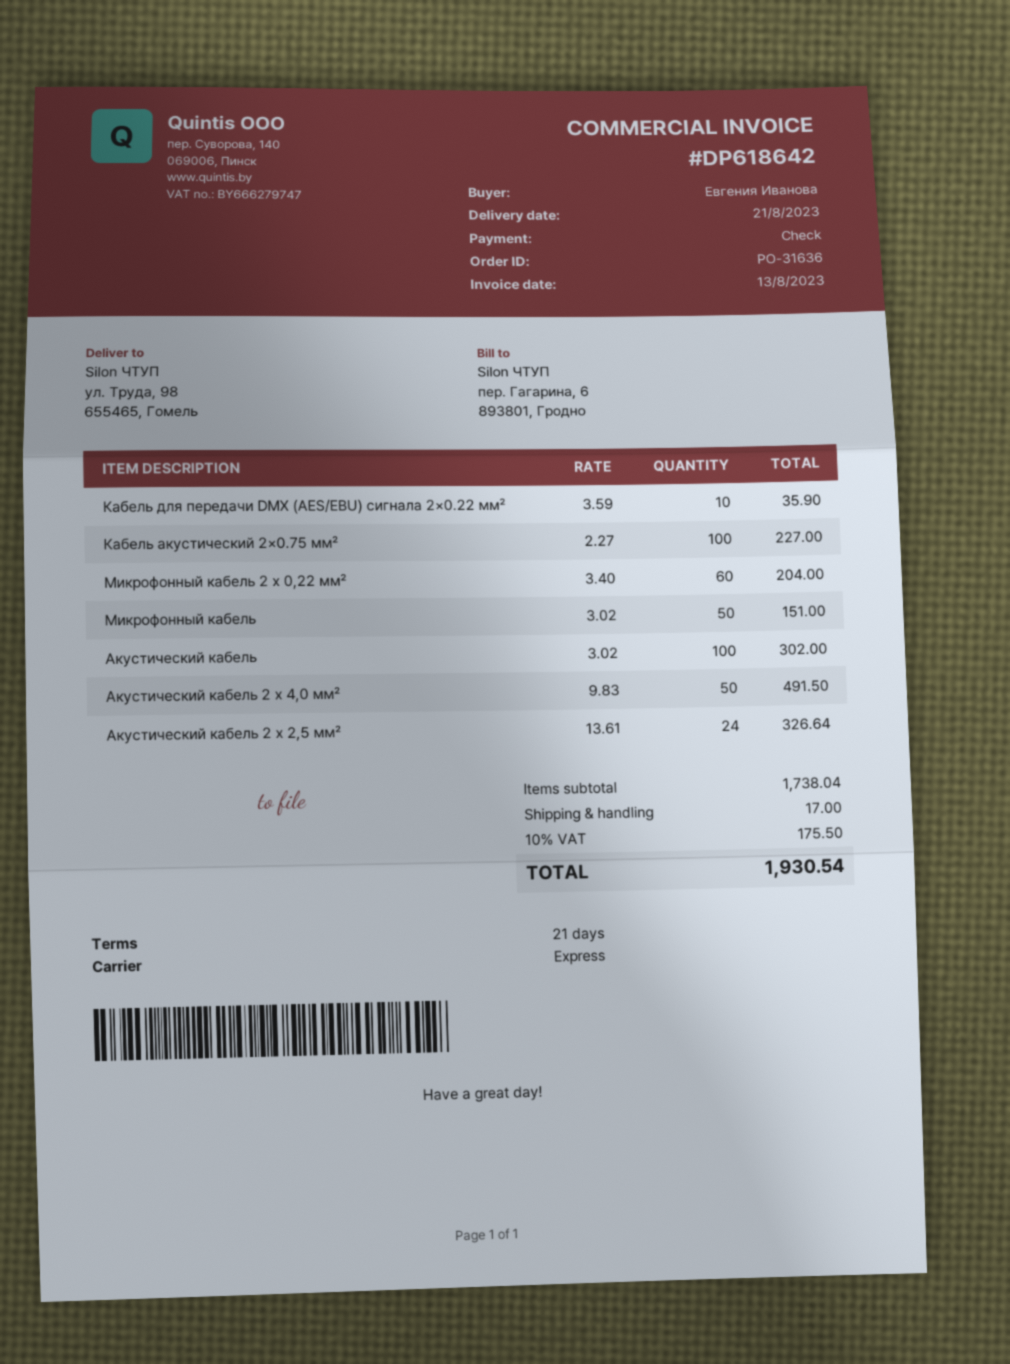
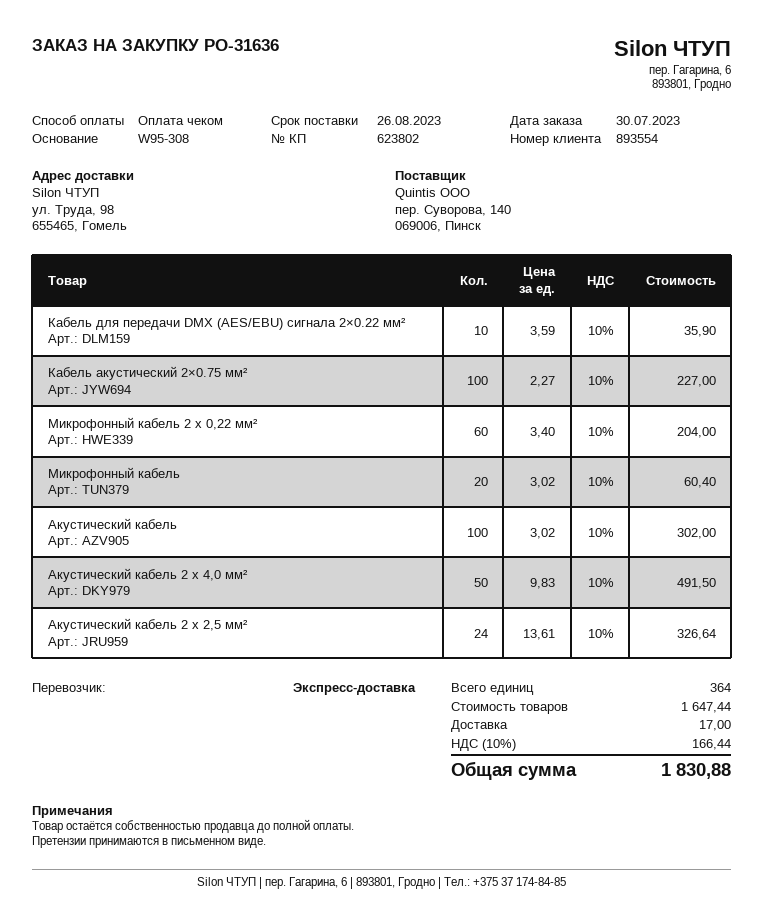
delivery date: 2023-08-21 -> 2023-08-26
Микрофонный кабель: 50 x 3.02 = 151.00 -> 20 x 3.02 = 60.40
subtotal: 1738.04 -> 1647.44
tax: 10% = 175.50 -> 10% = 166.44
total: 1930.54 -> 1830.88

